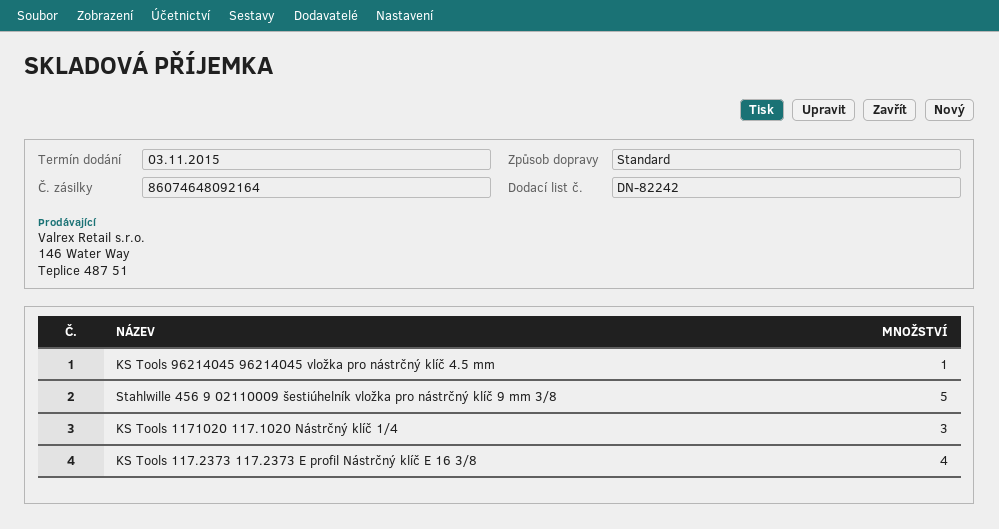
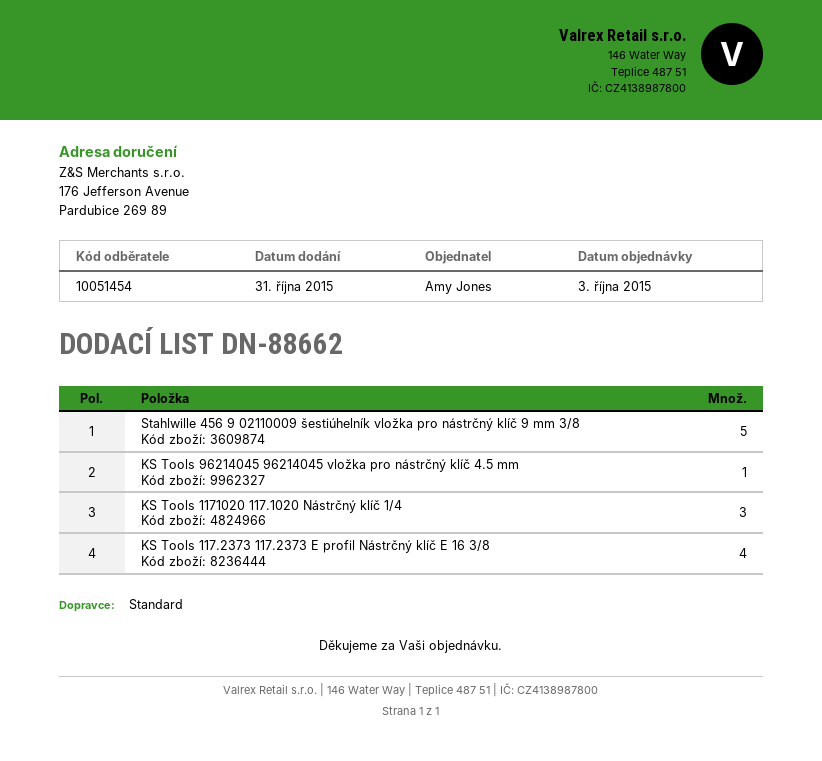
delivery note number: DN-82242 -> DN-88662
delivery date: 2015-11-03 -> 2015-10-31

